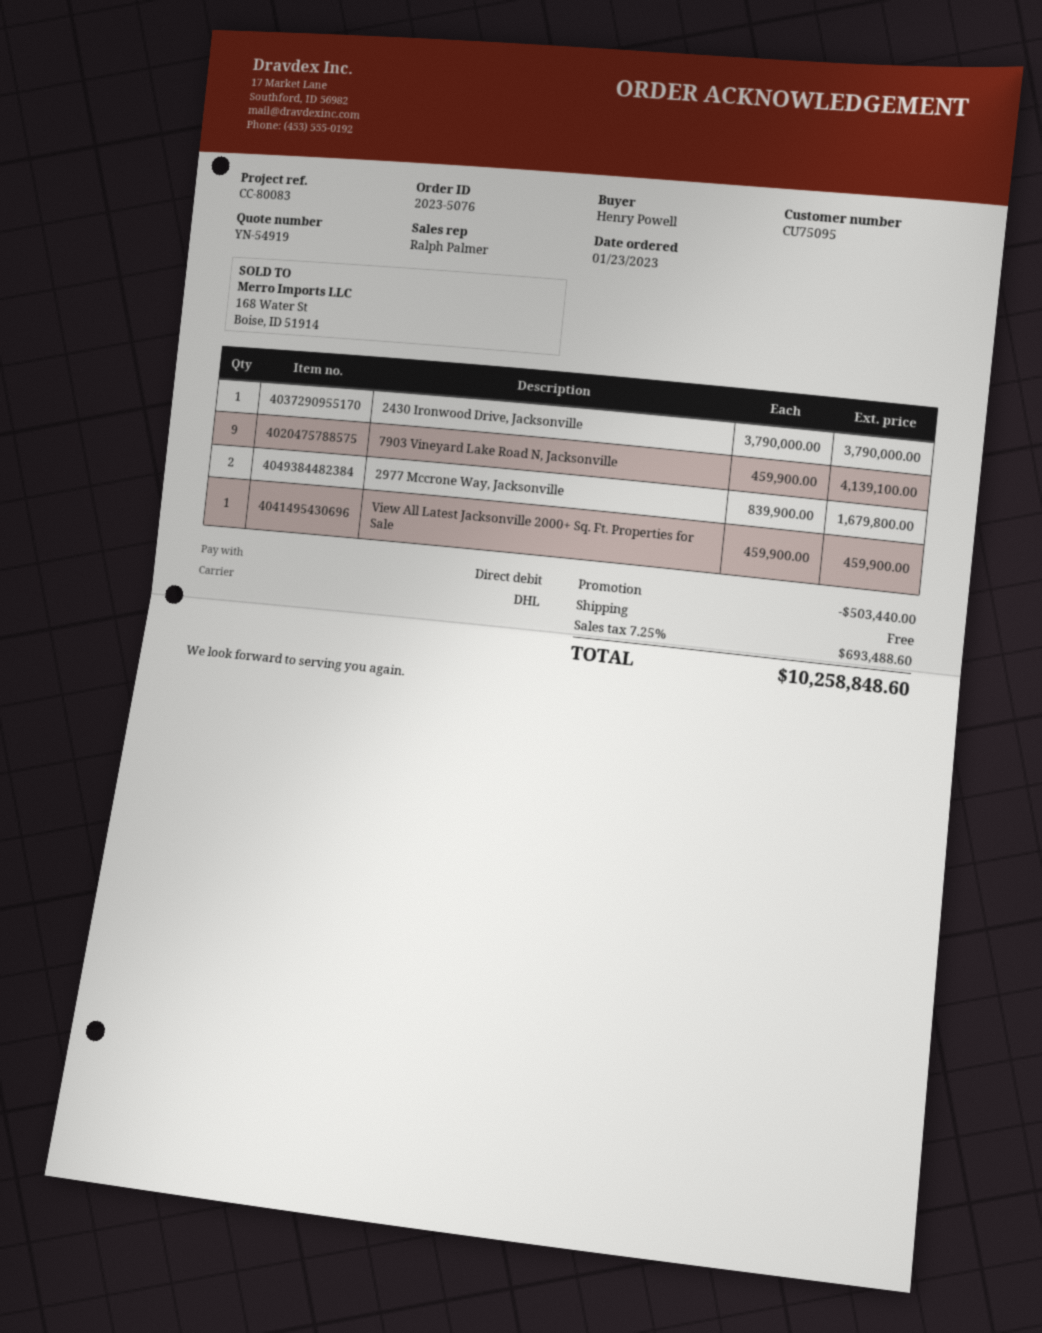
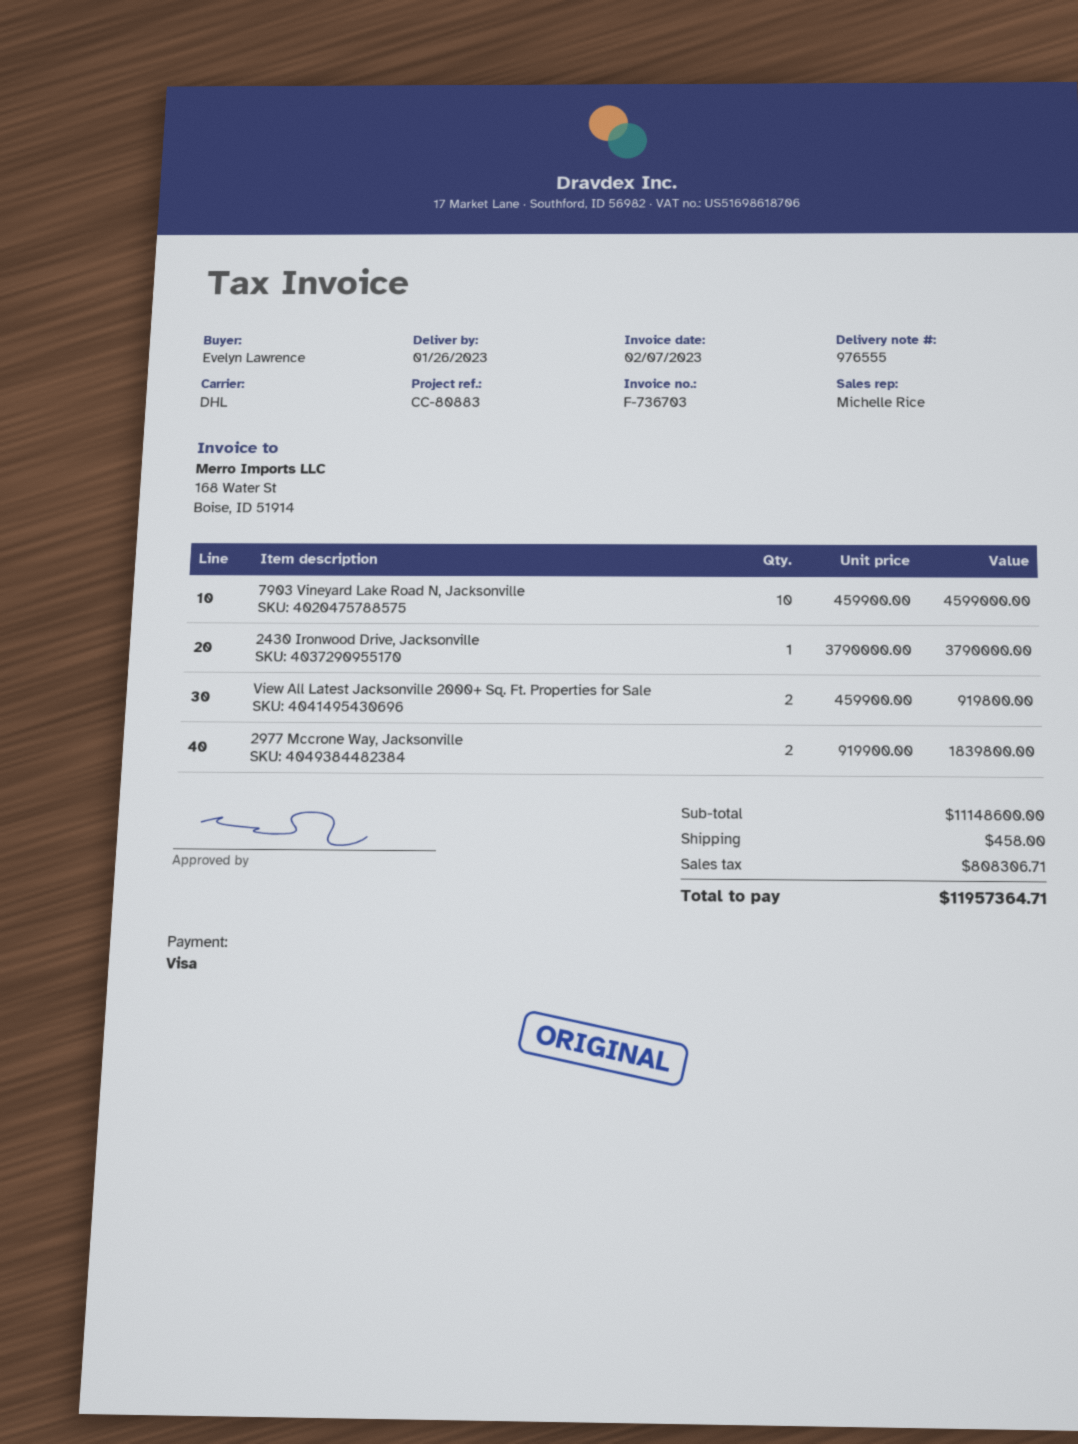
reference: CC-80083 -> CC-80883
ordered by: Henry Powell -> Evelyn Lawrence
sales rep: Ralph Palmer -> Michelle Rice
payment method: direct debit -> Visa
7903 Vineyard Lake Road N, Jacksonville: 9 x 459900.00 = 4139100.00 -> 10 x 459900.00 = 4599000.00
2977 Mccrone Way, Jacksonville: 2 x 839900.00 = 1679800.00 -> 2 x 919900.00 = 1839800.00
View All Latest Jacksonville 2000+ Sq. Ft. Properties for Sale: 1 x 459900.00 = 459900.00 -> 2 x 459900.00 = 919800.00
discount: 503440.00 -> none
shipping: 0.00 -> 458.00
tax: 693488.60 -> 808306.71
total: 10258848.60 -> 11957364.71

